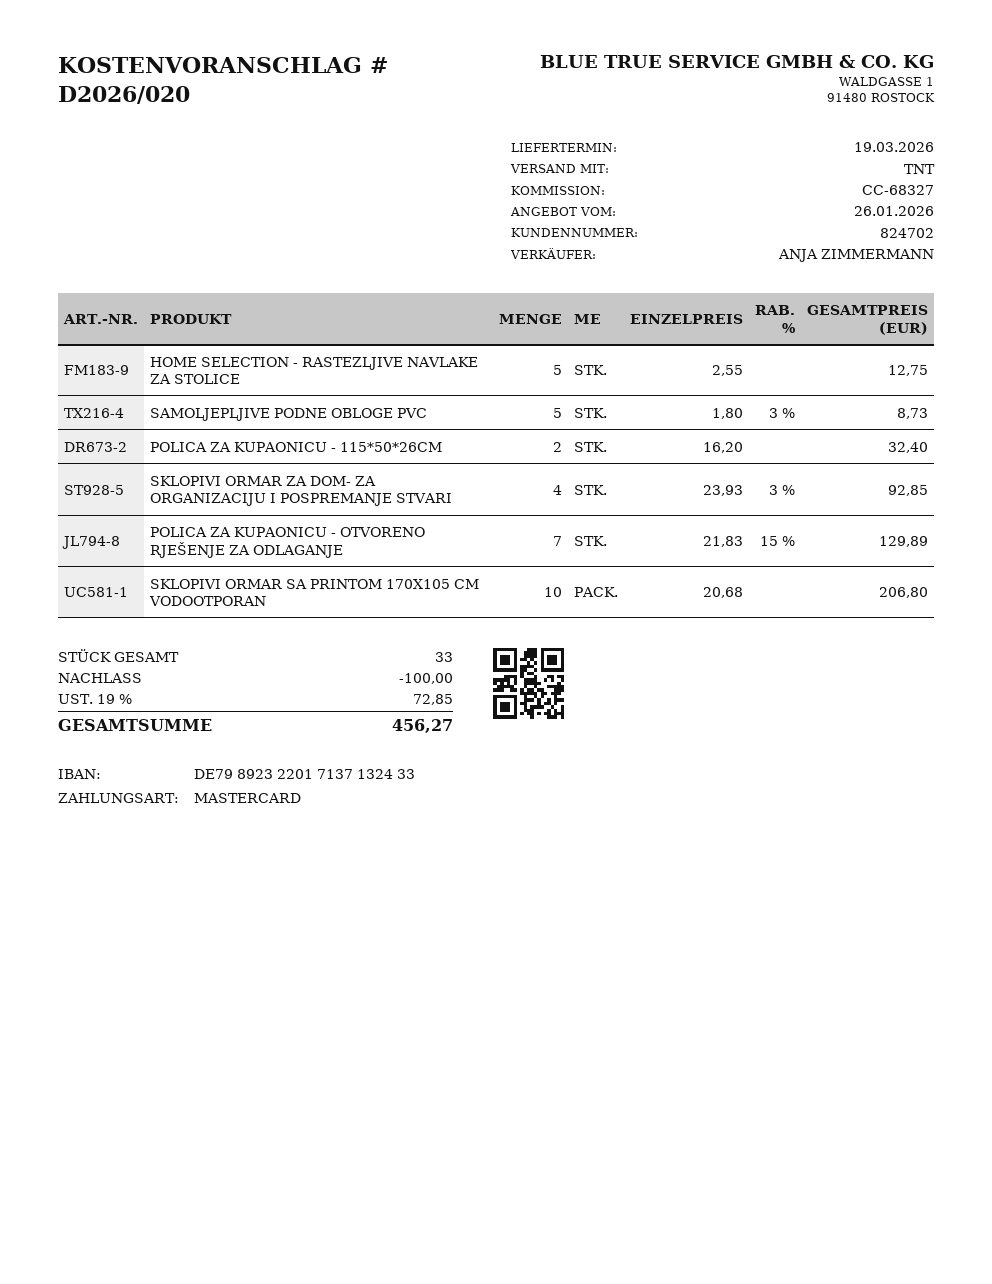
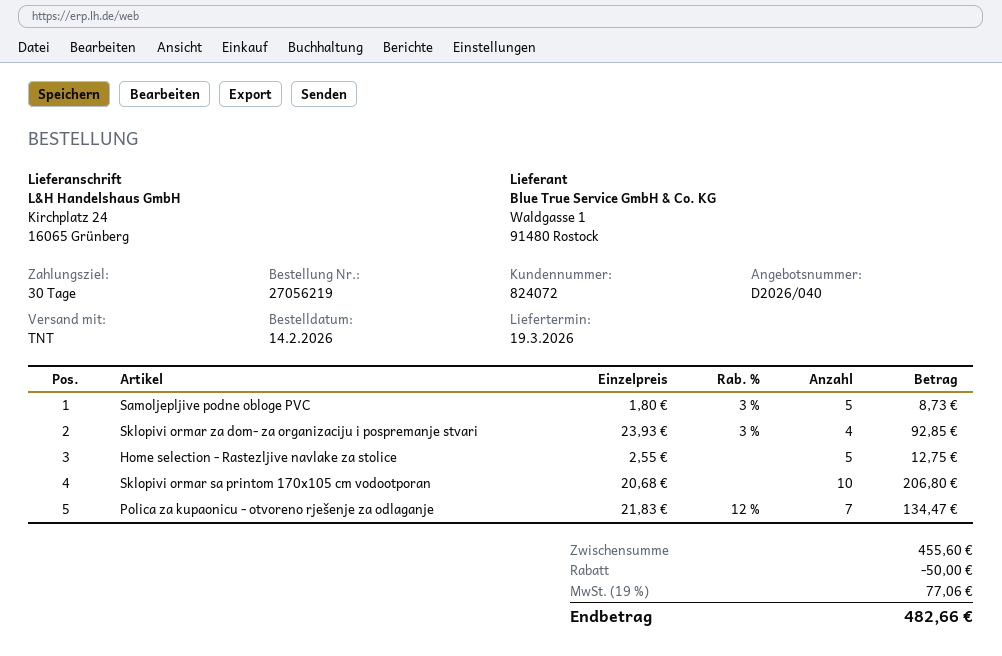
quote number: D2026/020 -> D2026/040
customer number: 824702 -> 824072
POLICA ZA KUPAONICU - 115*50*26CM: 2 x 16.20 = 32.40 -> none
POLICA ZA KUPAONICU - OTVORENO RJEŠENJE ZA ODLAGANJE: 7 x 21.83 - 15% = 129.89 -> 7 x 21.83 - 12% = 134.47
discount: 100.00 -> 50.00
tax: 19% = 72.85 -> 19% = 77.06
total: 456.27 -> 482.66

